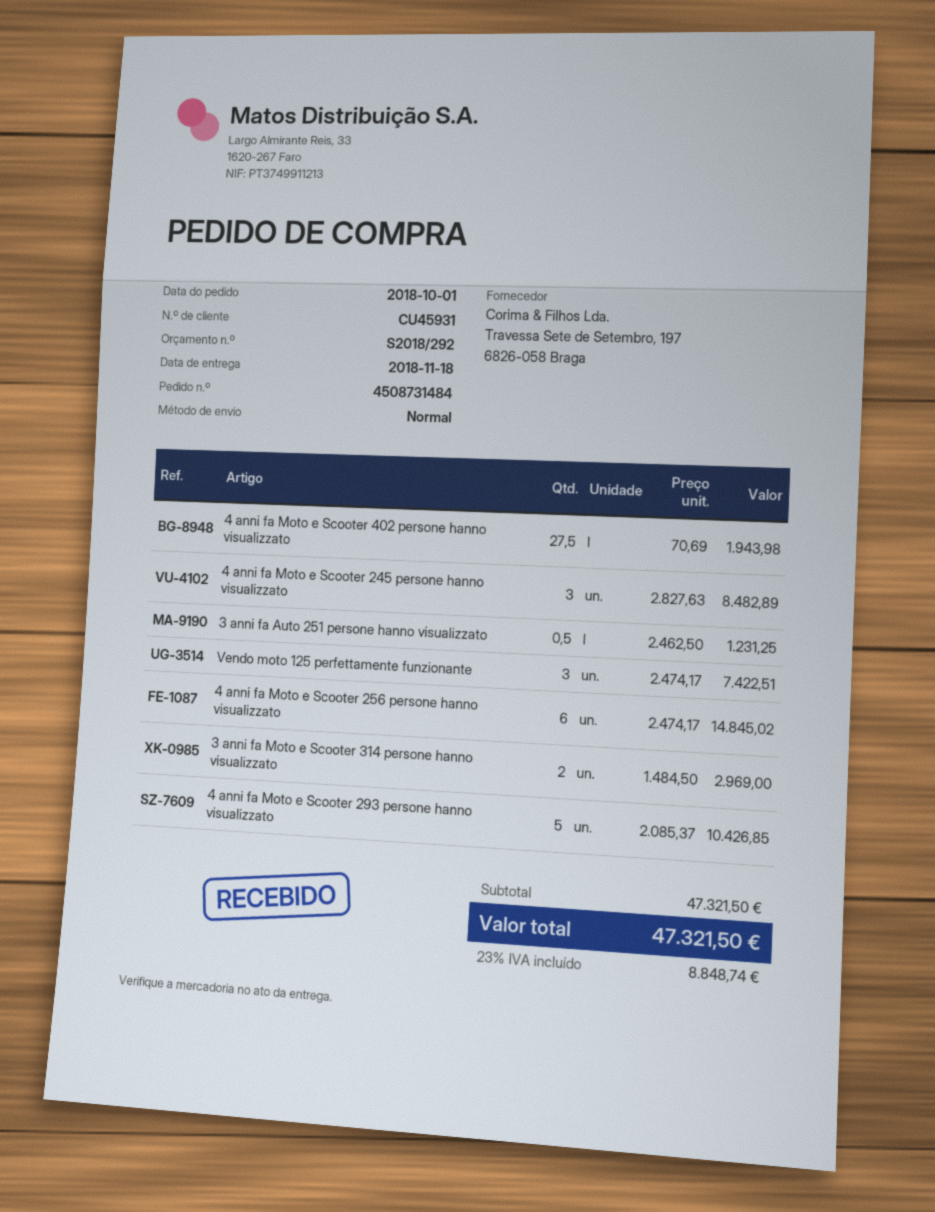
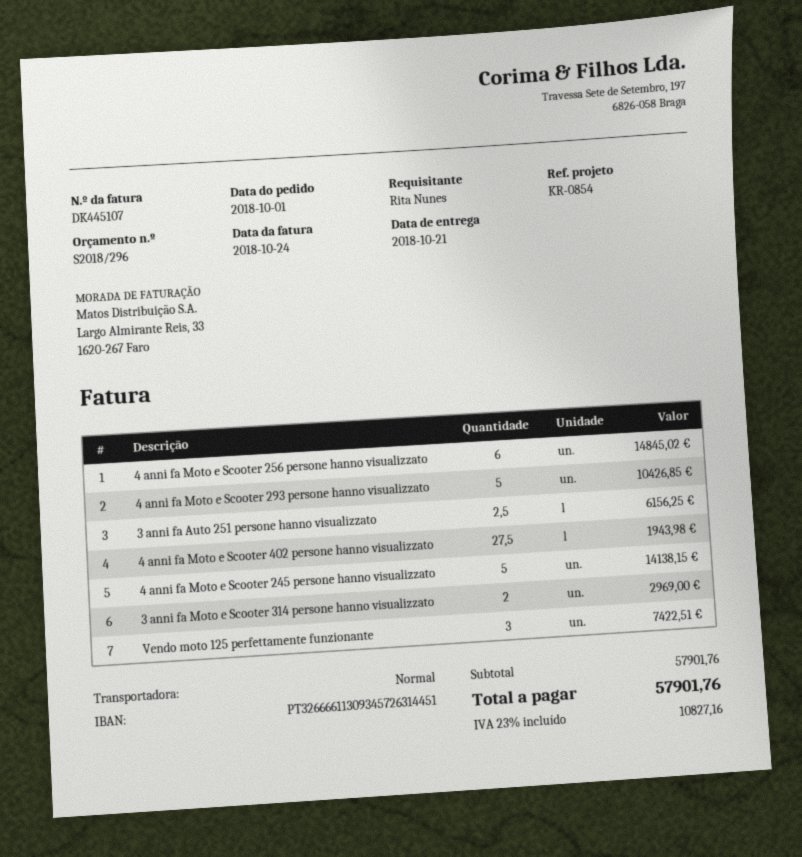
quote number: S2018/292 -> S2018/296
delivery date: 2018-11-18 -> 2018-10-21
4 anni fa Moto e Scooter 245 persone hanno visualizzato: 3 for 8482.89 -> 5 for 14138.15
3 anni fa Auto 251 persone hanno visualizzato: 0.5 for 1231.25 -> 2.5 for 6156.25
subtotal: 47321.50 -> 57901.76
tax: 23% = 8848.74 -> 23% = 10827.16
total: 47321.50 -> 57901.76

